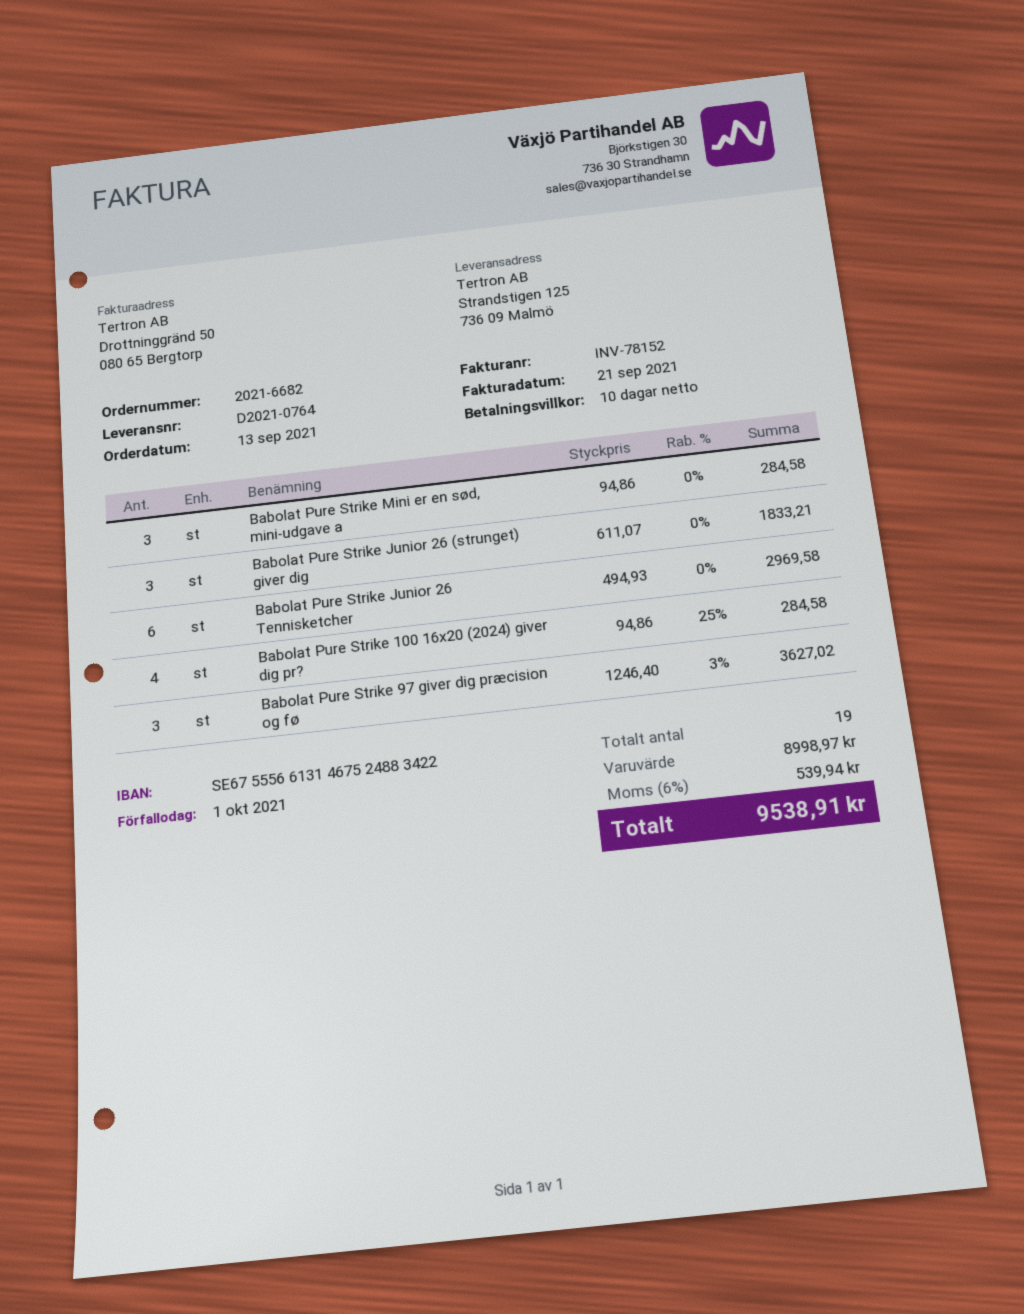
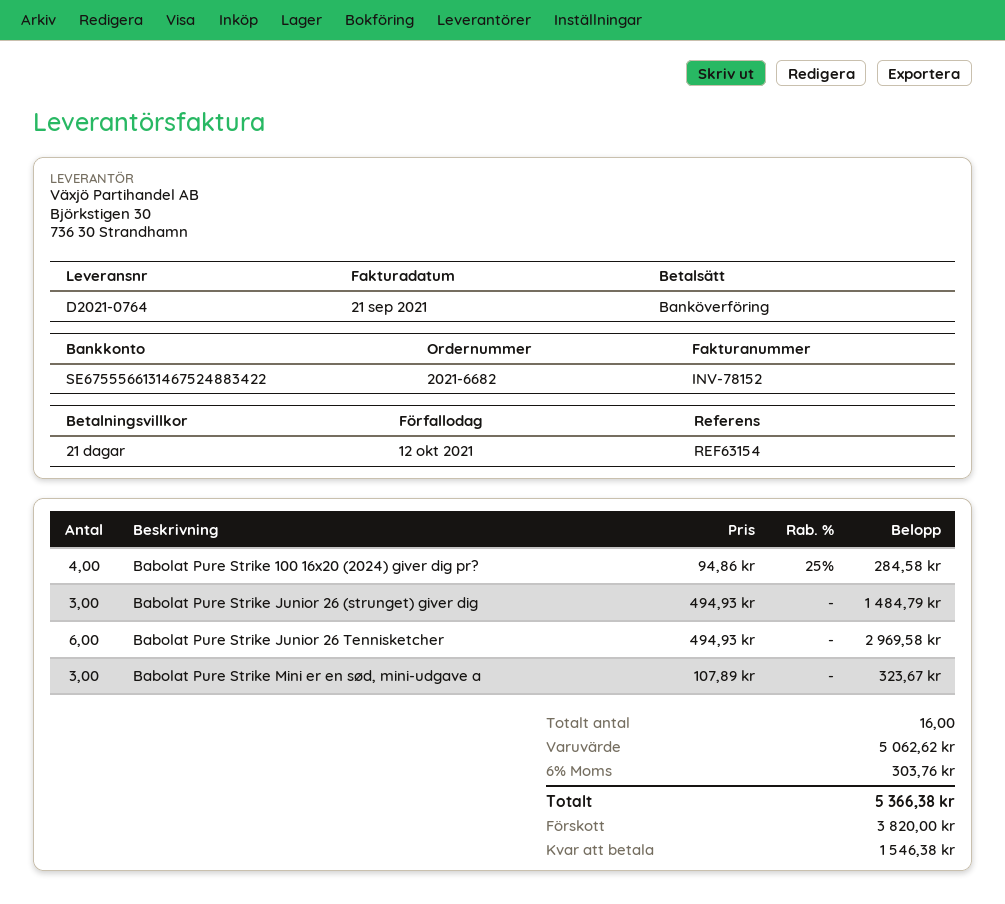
payment terms: 10 days -> 21 days
due date: 2021-10-01 -> 2021-10-12
Babolat Pure Strike Mini er en sød, mini-udgave a: 3 x 94.86 = 284.58 -> 3 x 107.89 = 323.67
Babolat Pure Strike Junior 26 (strunget) giver dig: 3 x 611.07 = 1833.21 -> 3 x 494.93 = 1484.79
Babolat Pure Strike 97 giver dig præcision og fø: 3 x 1246.40 - 3% = 3627.02 -> none
total quantity: 19 -> 16
subtotal: 8998.97 -> 5062.62
tax: 6% = 539.94 -> 6% = 303.76
total: 9538.91 -> 5366.38

